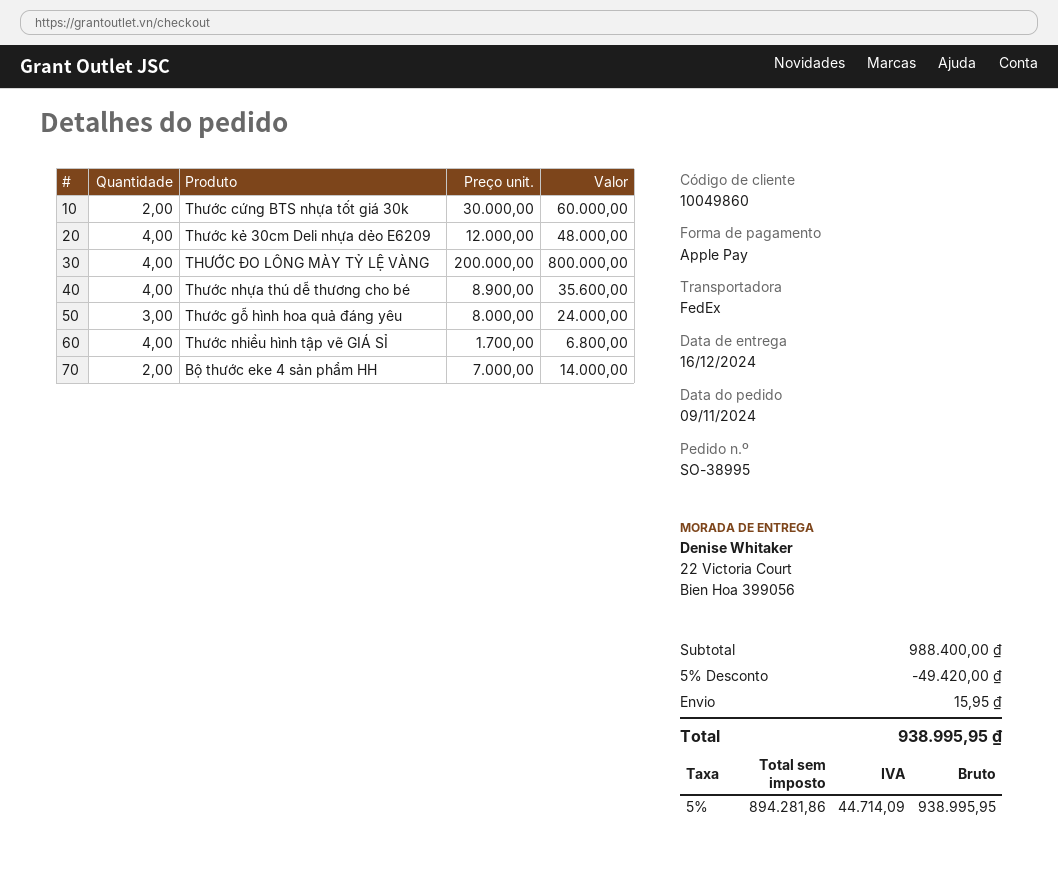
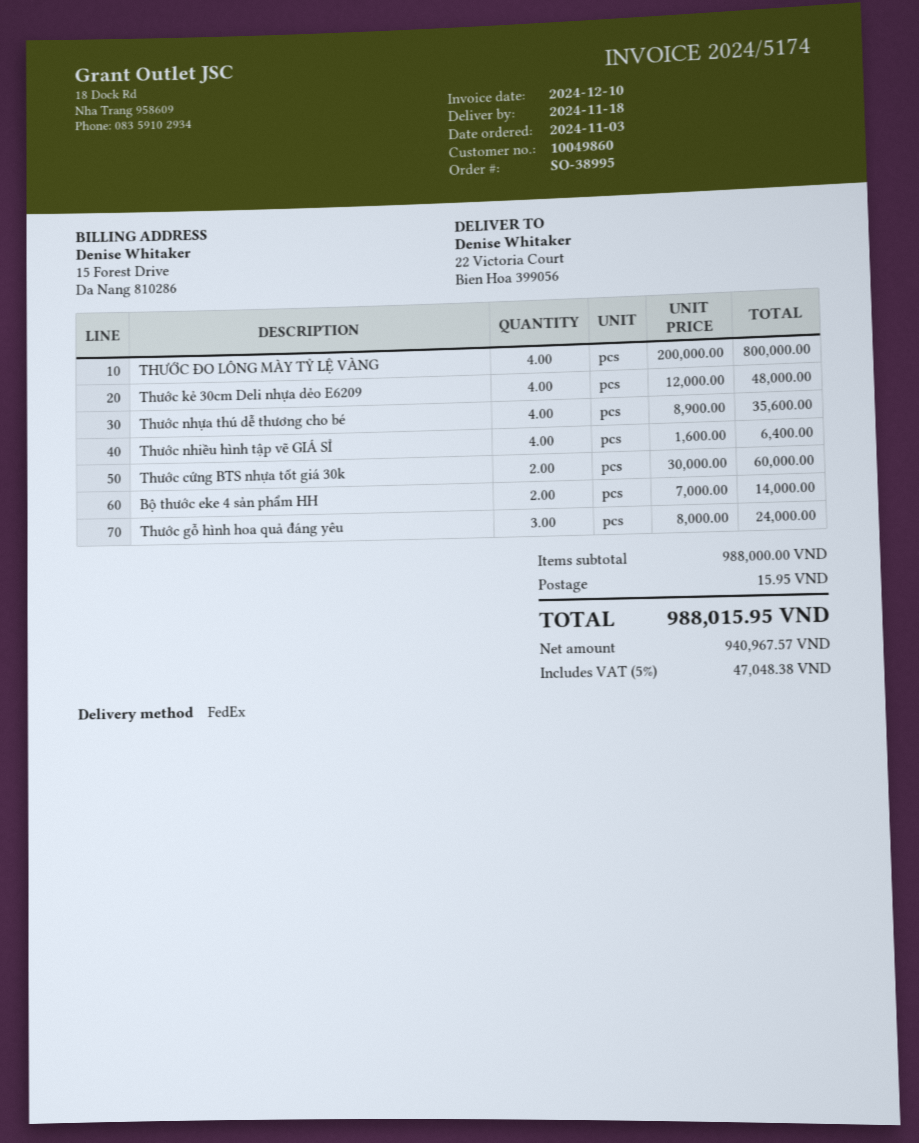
order date: 2024-11-09 -> 2024-11-03
delivery date: 2024-12-16 -> 2024-11-18
Thước nhiều hình tập vẽ GIÁ SỈ: 4 x 1700.00 = 6800.00 -> 4 x 1600.00 = 6400.00
subtotal: 988400.00 -> 988000.00
discount: 5% = 49420.00 -> none
net: 894281.86 -> 940967.57
tax: 5% = 44714.09 -> 5% = 47048.38
total: 938995.95 -> 988015.95

